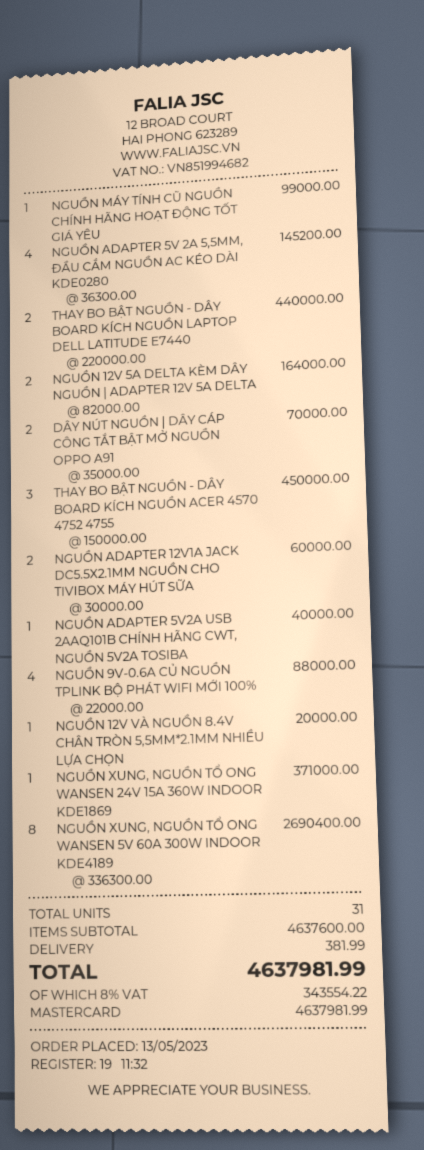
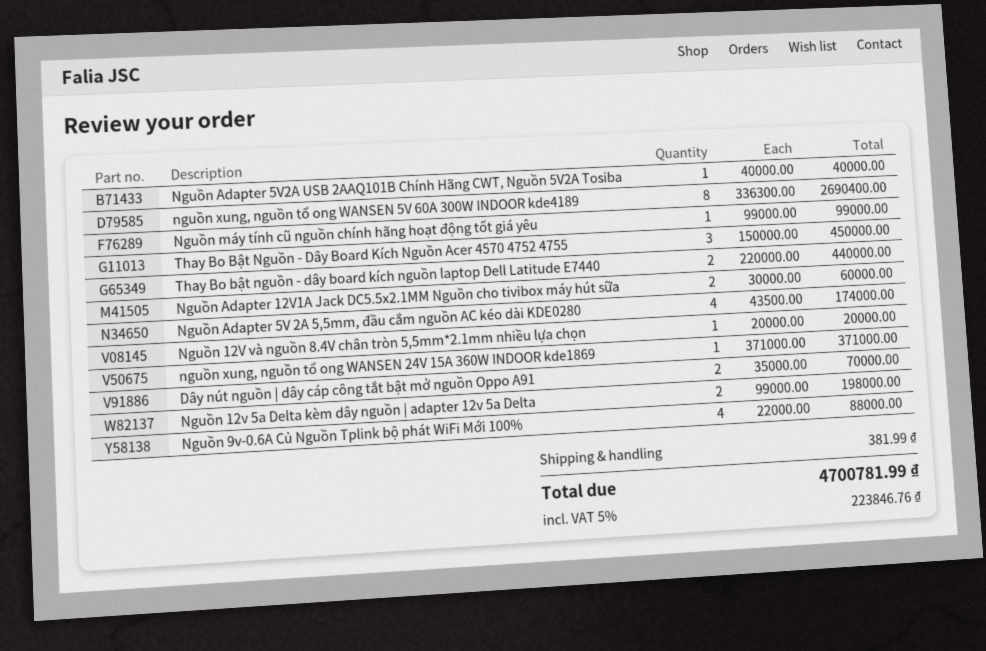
NGUỒN ADAPTER 5V 2A 5,5MM, ĐẦU CẮM NGUỒN AC KÉO DÀI KDE0280: 4 x 36300.00 = 145200.00 -> 4 x 43500.00 = 174000.00
NGUỒN 12V 5A DELTA KÈM DÂY NGUỒN | ADAPTER 12V 5A DELTA: 2 x 82000.00 = 164000.00 -> 2 x 99000.00 = 198000.00
tax: 8% = 343554.22 -> 5% = 223846.76
total: 4637981.99 -> 4700781.99

